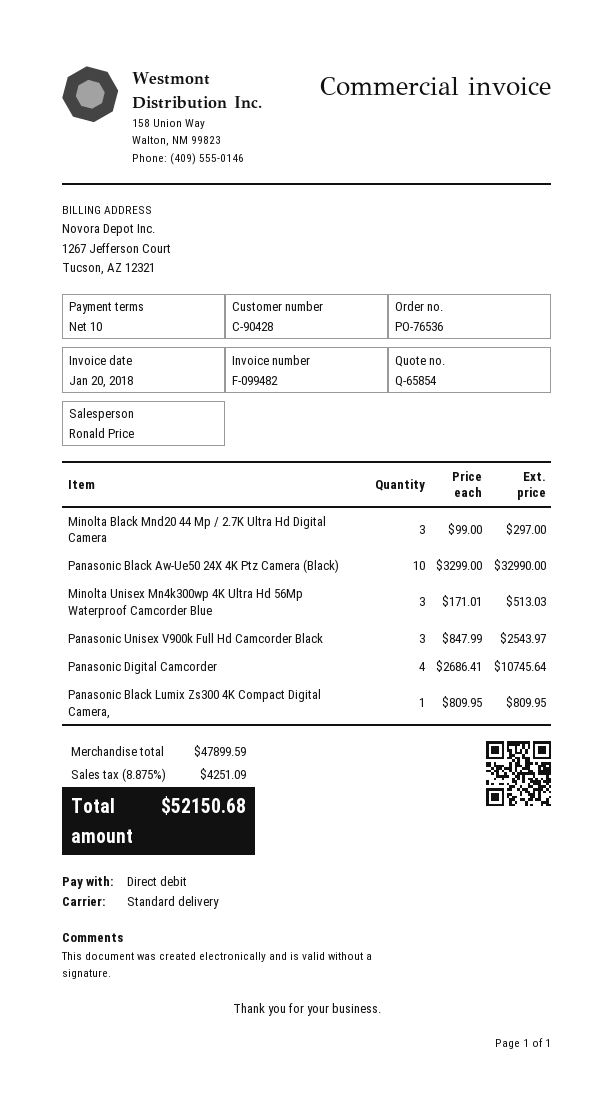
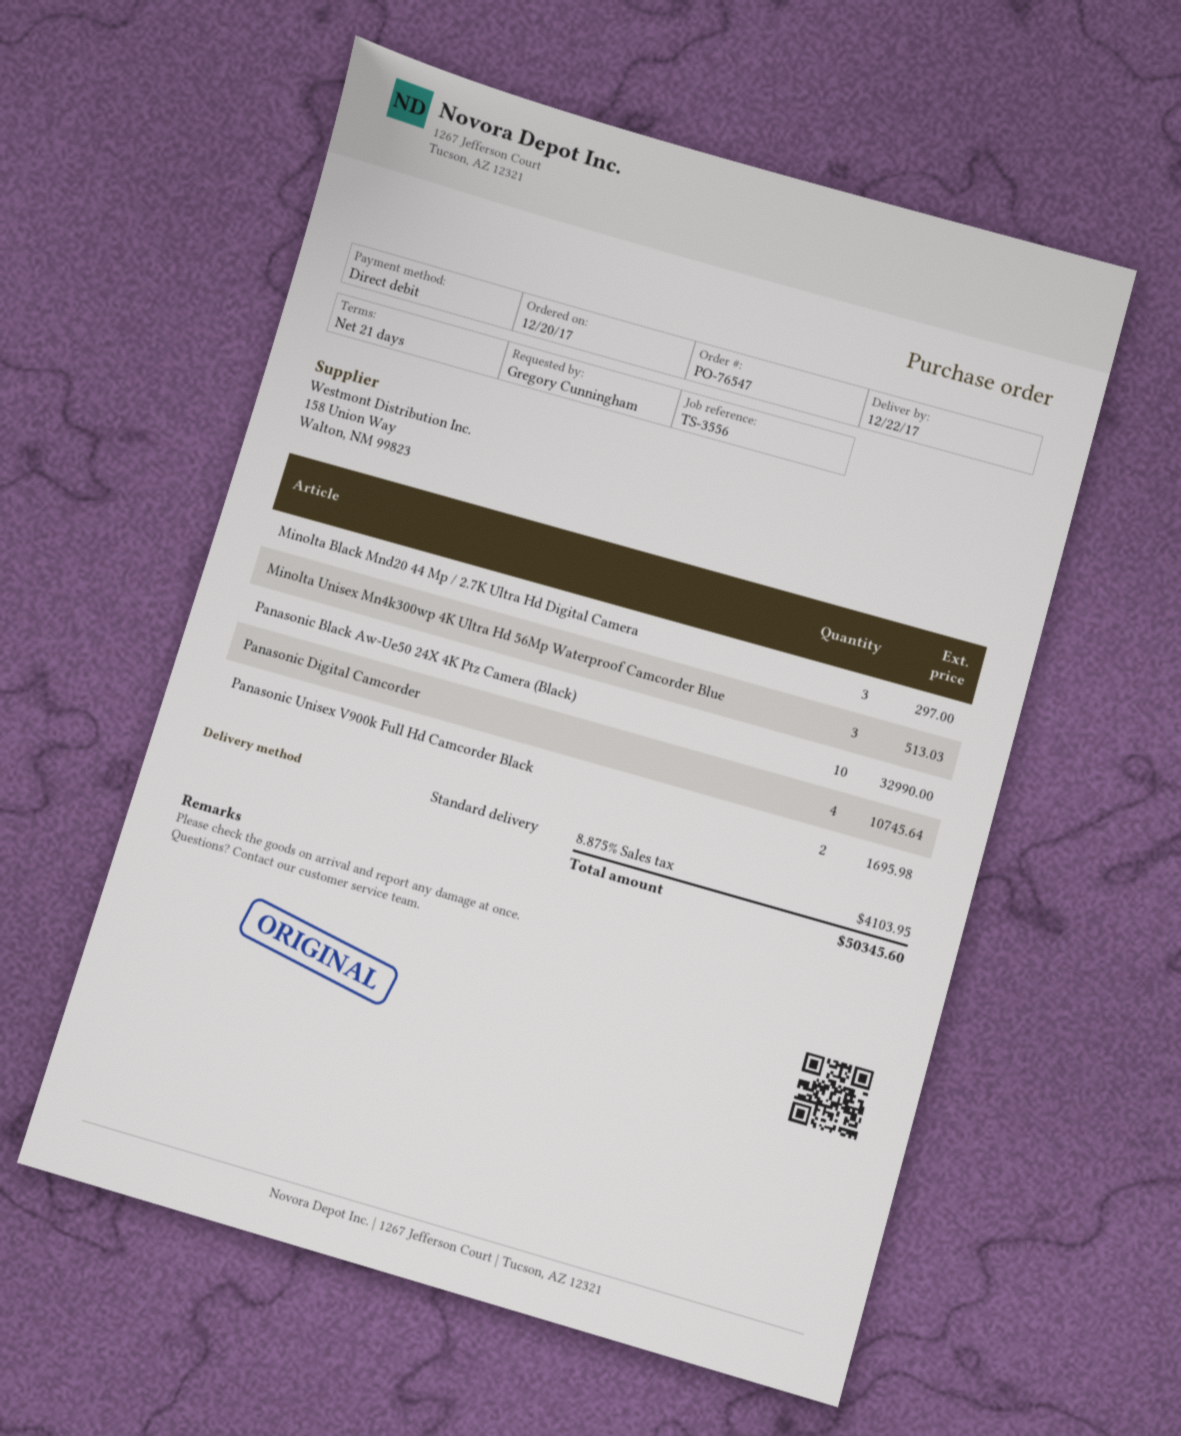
order number: PO-76536 -> PO-76547
payment terms: 10 days -> 21 days
Panasonic Unisex V900k Full Hd Camcorder Black: 3 for 2543.97 -> 2 for 1695.98
Panasonic Black Lumix Zs300 4K Compact Digital Camera,: 1 for 809.95 -> none
tax: 8.875% = 4251.09 -> 8.875% = 4103.95
total: 52150.68 -> 50345.60

